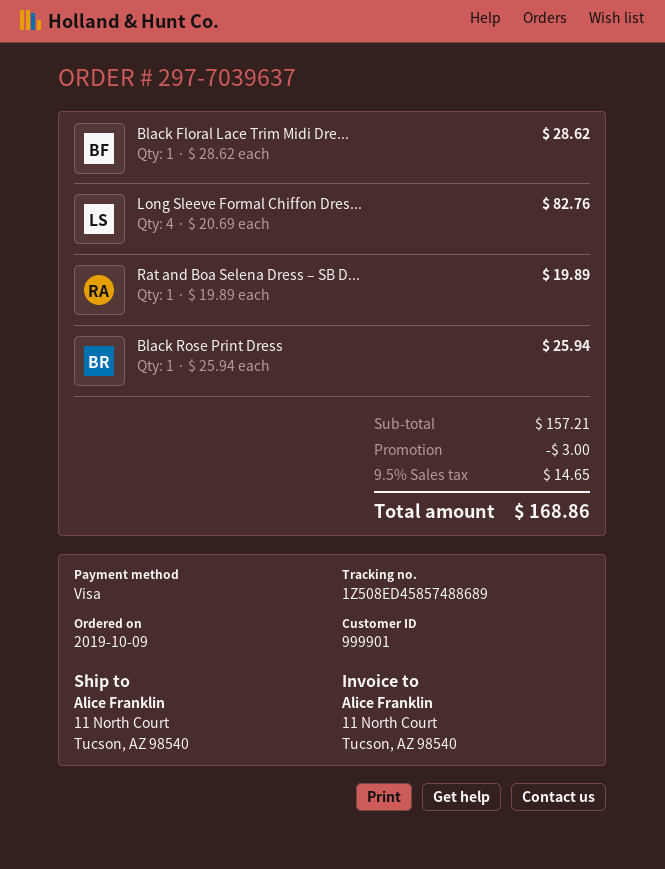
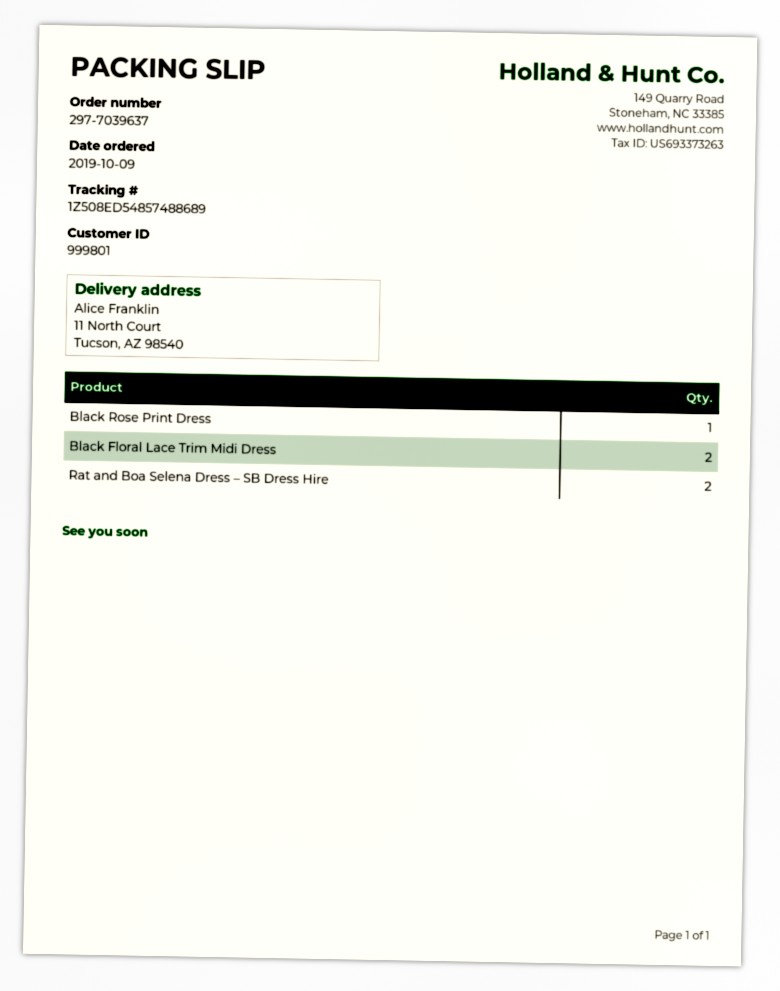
customer number: 999901 -> 999801
tracking number: 1Z508ED45857488689 -> 1Z508ED54857488689
Black Floral Lace Trim Midi Dre...: 1 -> 2
Long Sleeve Formal Chiffon Dres...: 4 -> none
Rat and Boa Selena Dress – SB D...: 1 -> 2

